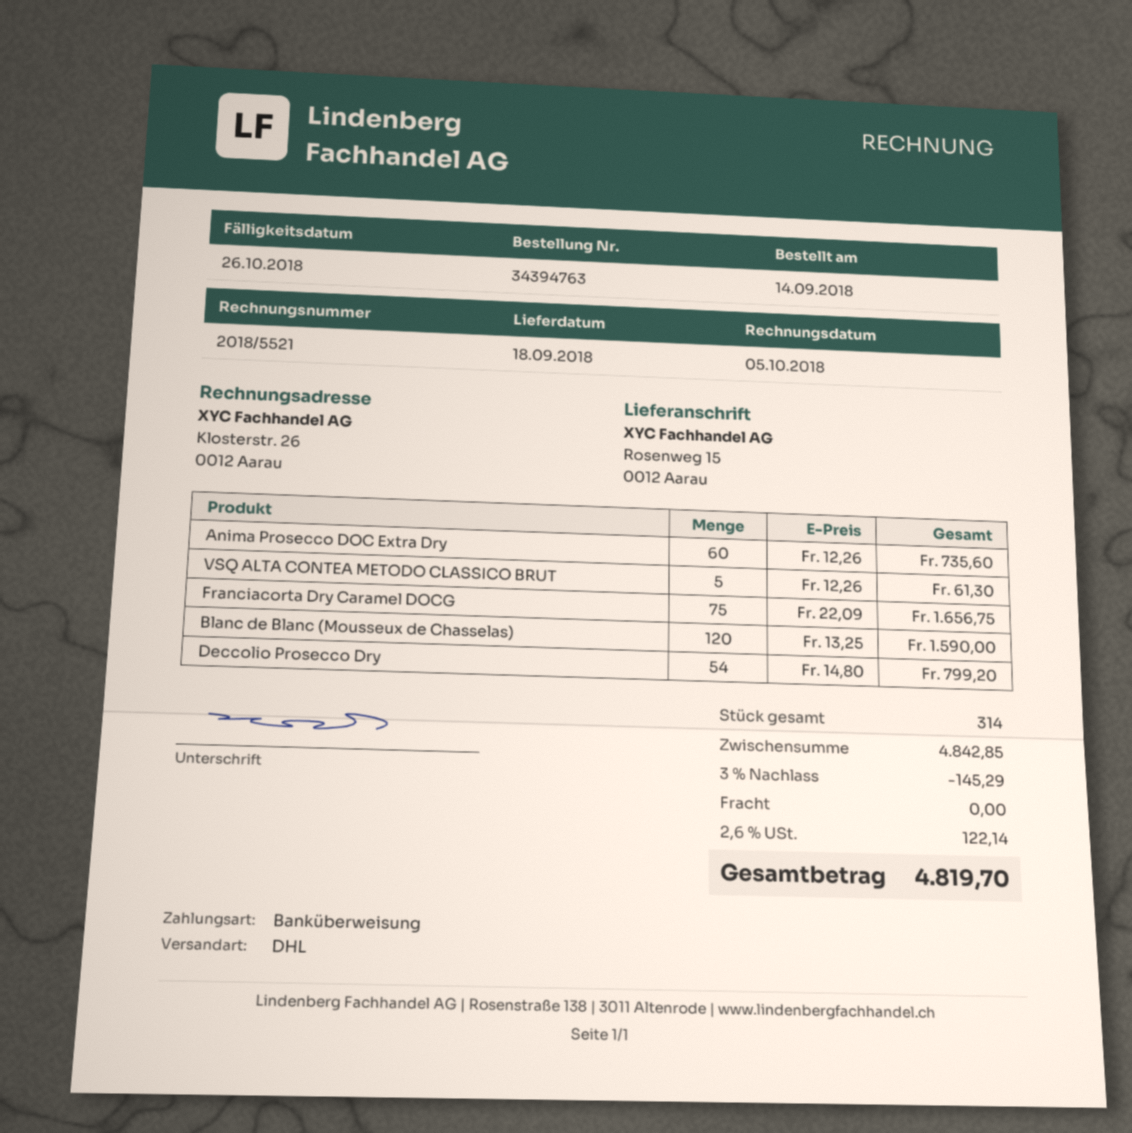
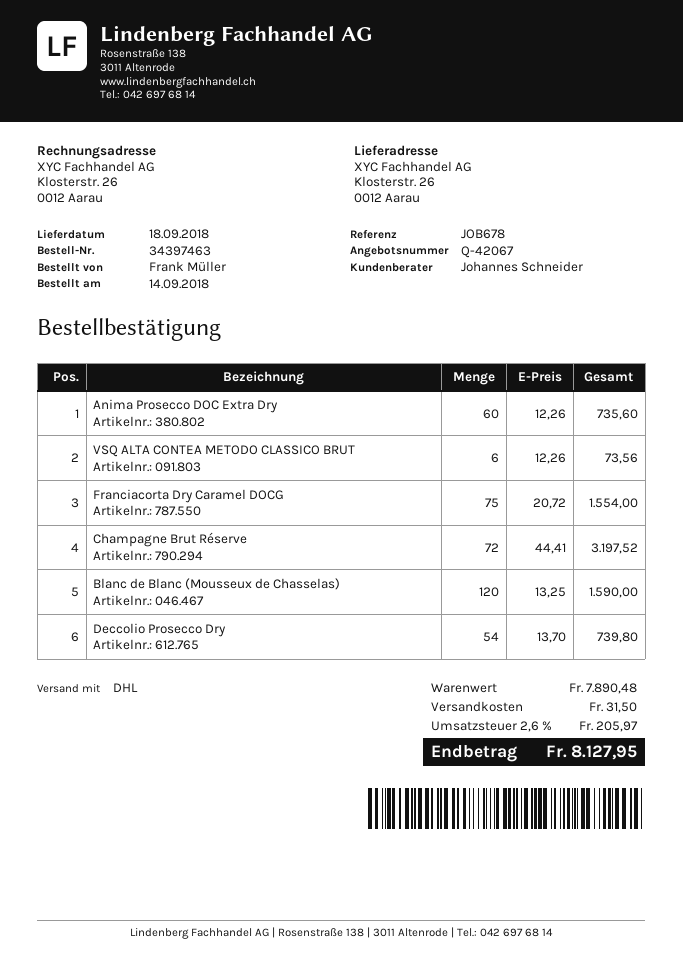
order number: 34394763 -> 34397463
ship to: Rosenweg 15, 0012 Aarau -> Klosterstr. 26, 0012 Aarau
VSQ ALTA CONTEA METODO CLASSICO BRUT: 5 x 12.26 = 61.30 -> 6 x 12.26 = 73.56
Franciacorta Dry Caramel DOCG: 75 x 22.09 = 1656.75 -> 75 x 20.72 = 1554.00
Deccolio Prosecco Dry: 54 x 14.80 = 799.20 -> 54 x 13.70 = 739.80
Champagne Brut Réserve: none -> 72 x 44.41 = 3197.52
subtotal: 4842.85 -> 7890.48
discount: 3% = 145.29 -> none
shipping: 0.00 -> 31.50
tax: 2.6% = 122.14 -> 2.6% = 205.97
total: 4819.70 -> 8127.95

